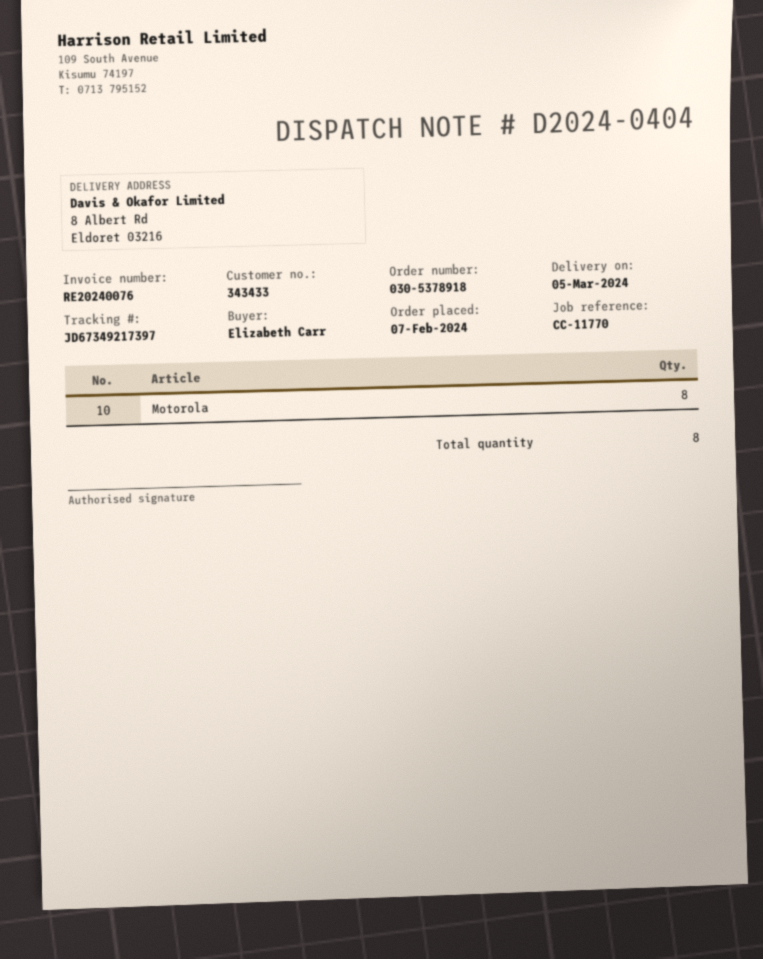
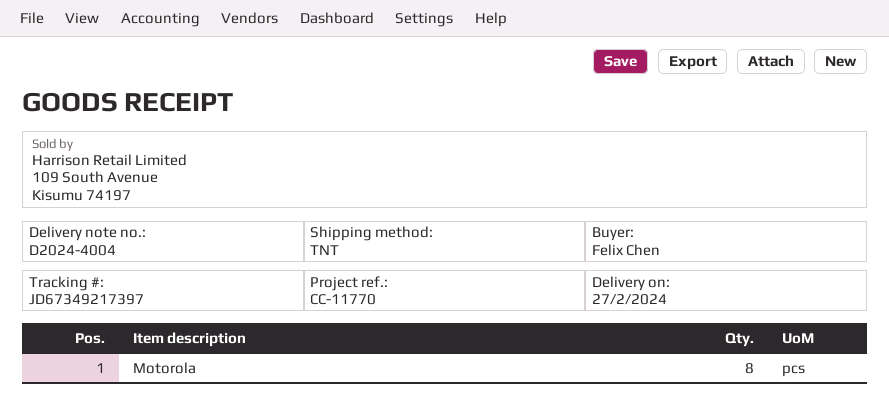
delivery note number: D2024-0404 -> D2024-4004
delivery date: 2024-03-05 -> 2024-02-27
ordered by: Elizabeth Carr -> Felix Chen

